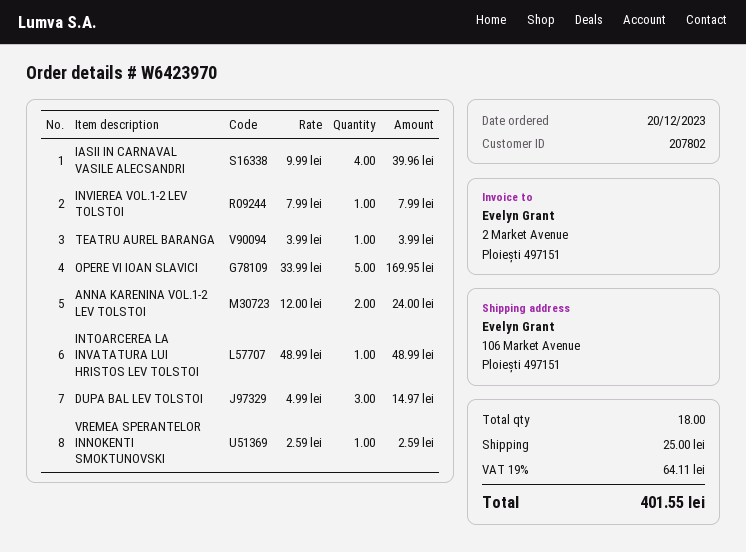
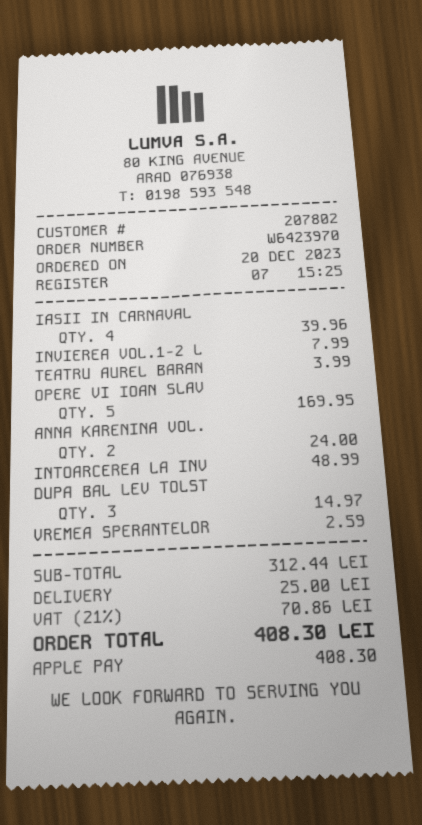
tax: 19% = 64.11 -> 21% = 70.86
total: 401.55 -> 408.30

